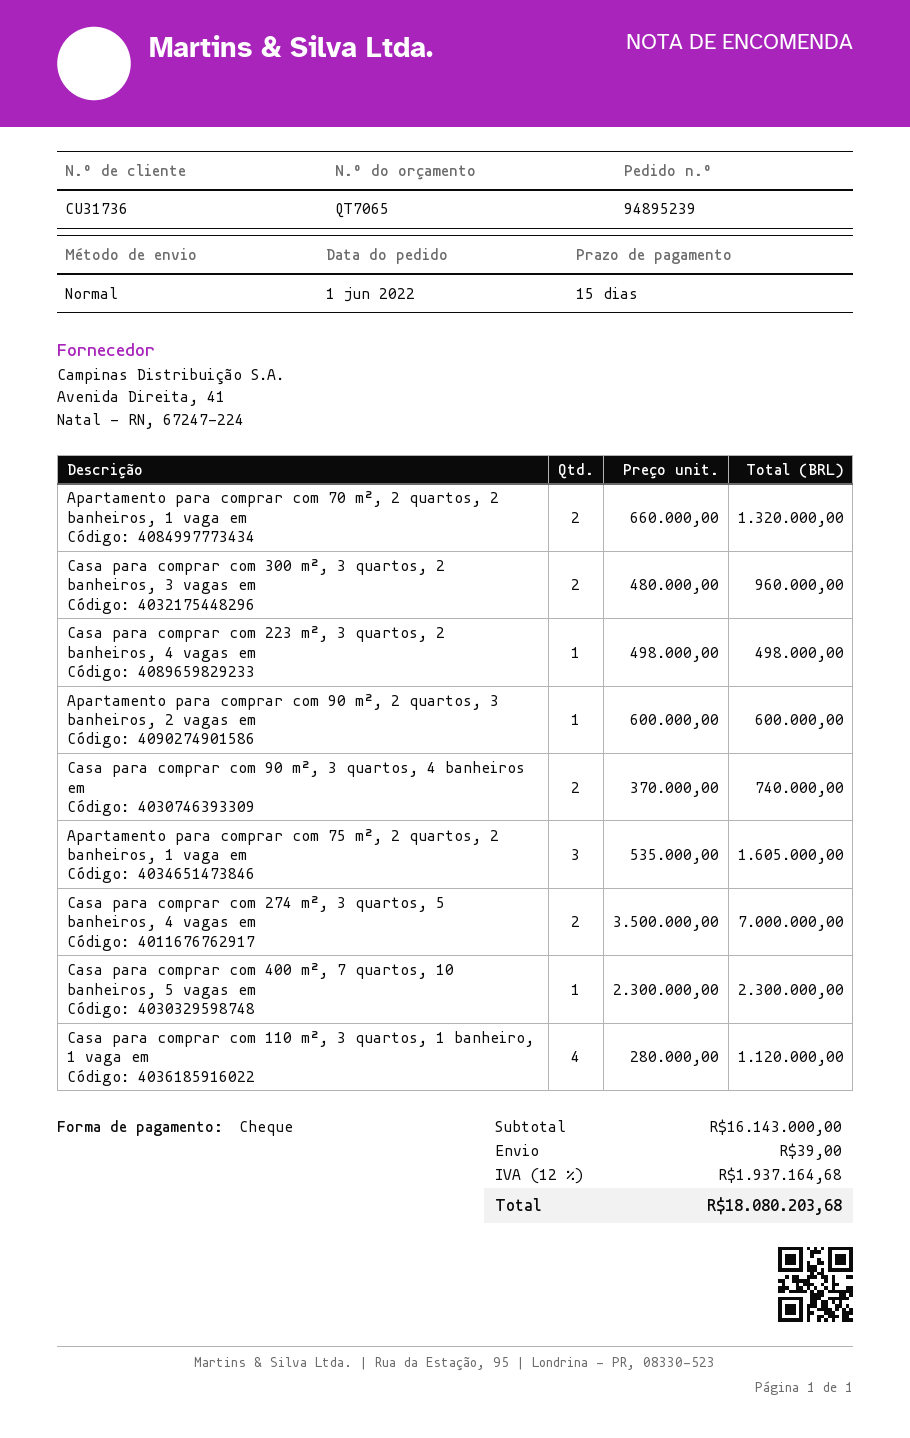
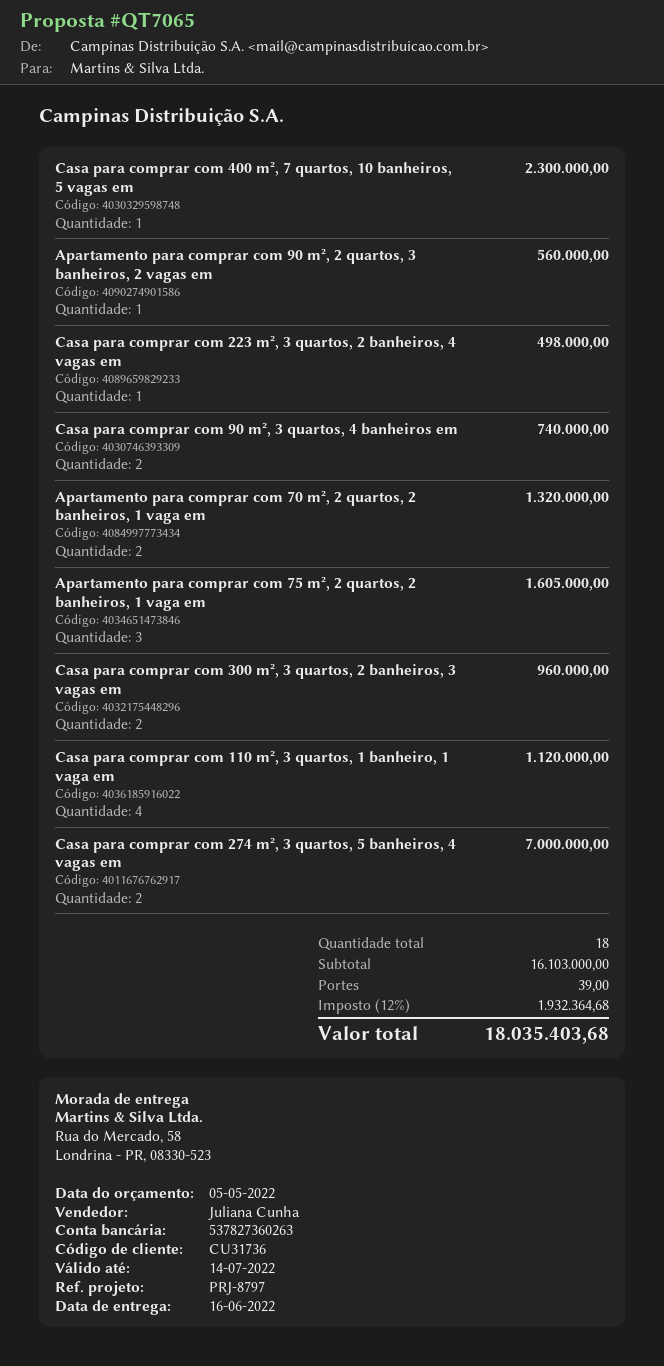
Apartamento para comprar com 90 m², 2 quartos, 3 banheiros, 2 vagas em: 1 for 600000.00 -> 1 for 560000.00
subtotal: 16143000.00 -> 16103000.00
tax: 12% = 1937164.68 -> 12% = 1932364.68
total: 18080203.68 -> 18035403.68

